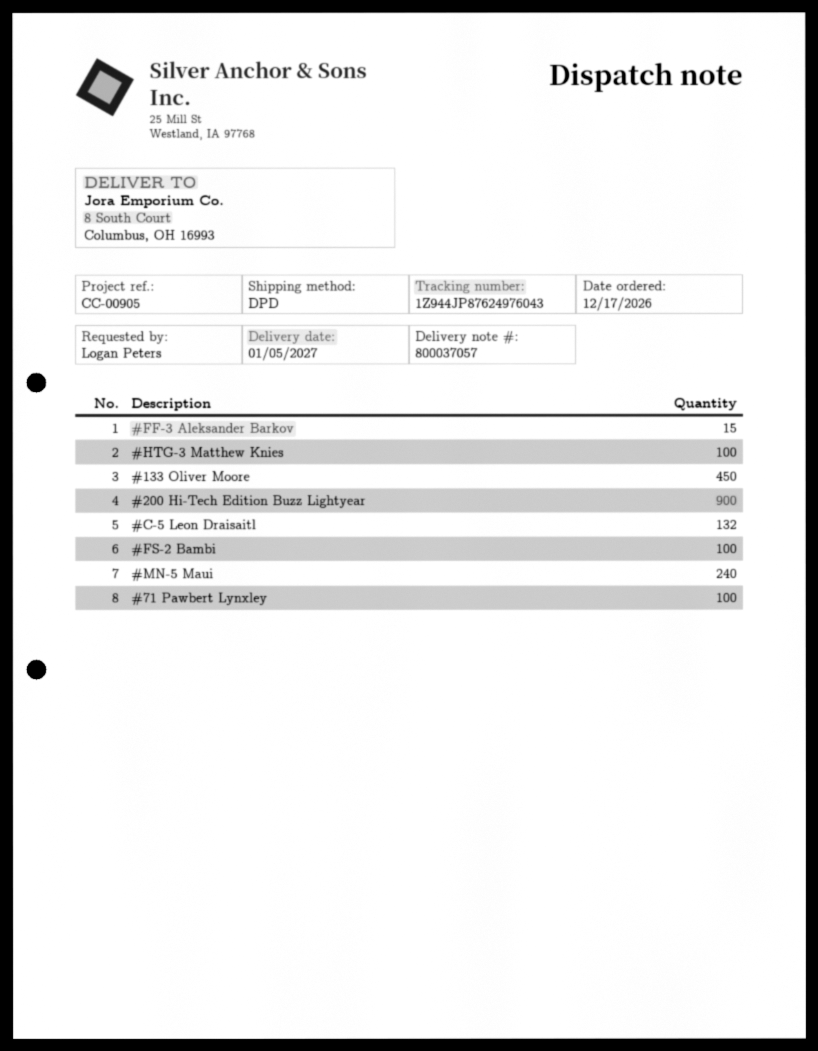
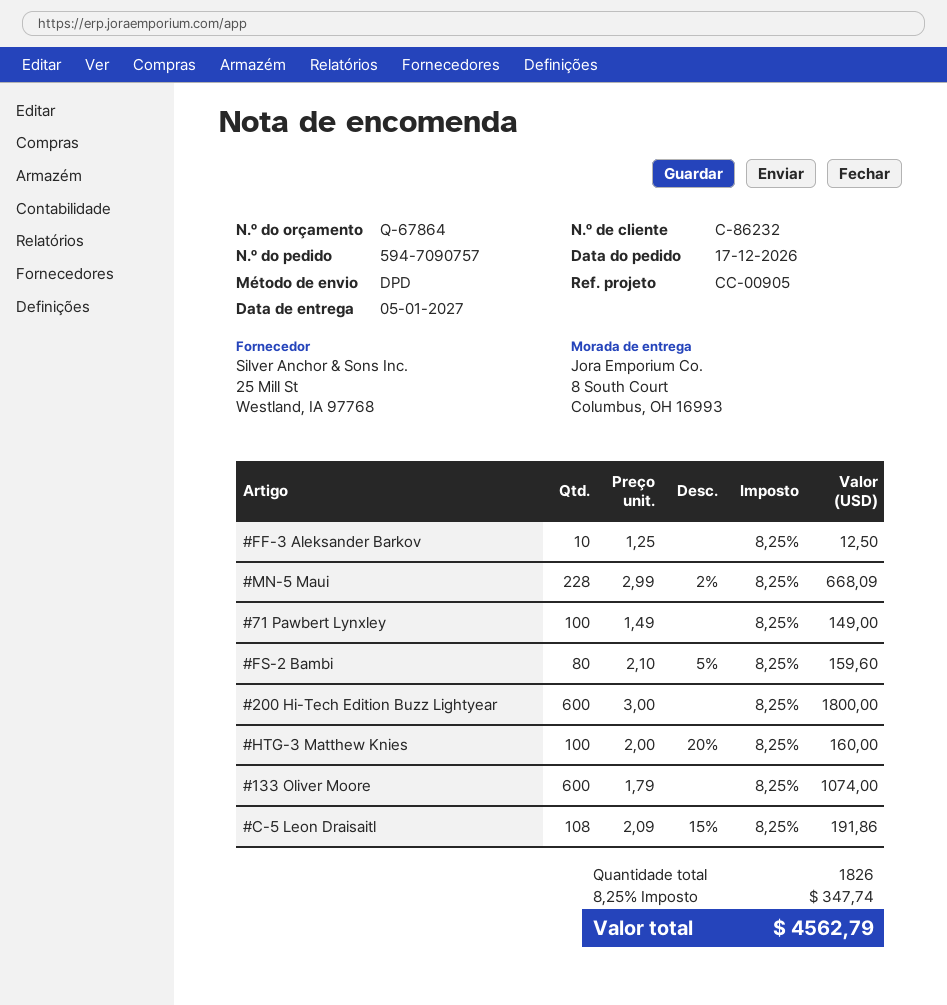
#FF-3 Aleksander Barkov: 15 -> 10
#133 Oliver Moore: 450 -> 600
#200 Hi-Tech Edition Buzz Lightyear: 900 -> 600
#C-5 Leon Draisaitl: 132 -> 108
#FS-2 Bambi: 100 -> 80
#MN-5 Maui: 240 -> 228

